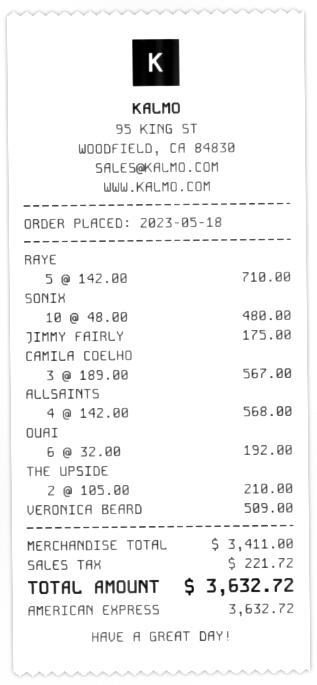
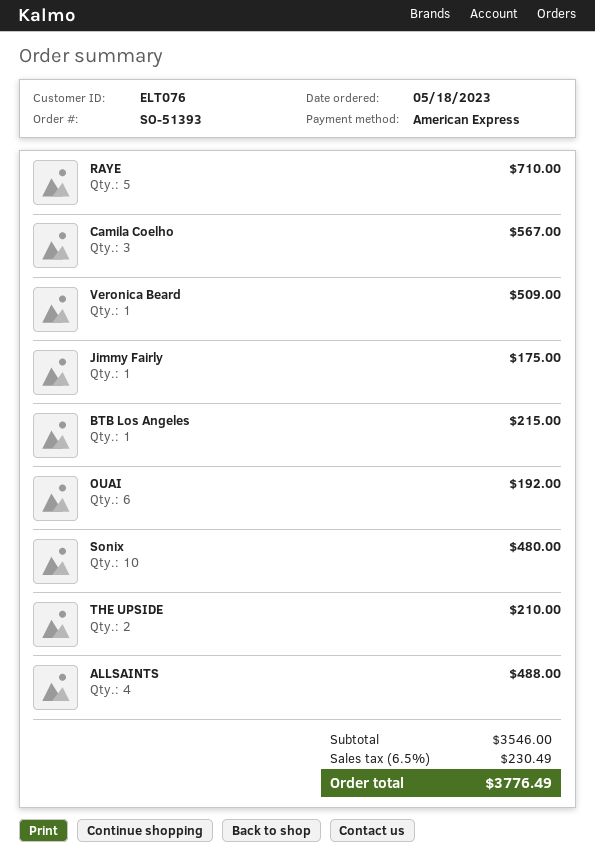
ALLSAINTS: 4 for 568.00 -> 4 for 488.00
BTB Los Angeles: none -> 1 for 215.00
subtotal: 3411.00 -> 3546.00
tax: 221.72 -> 230.49
total: 3632.72 -> 3776.49

